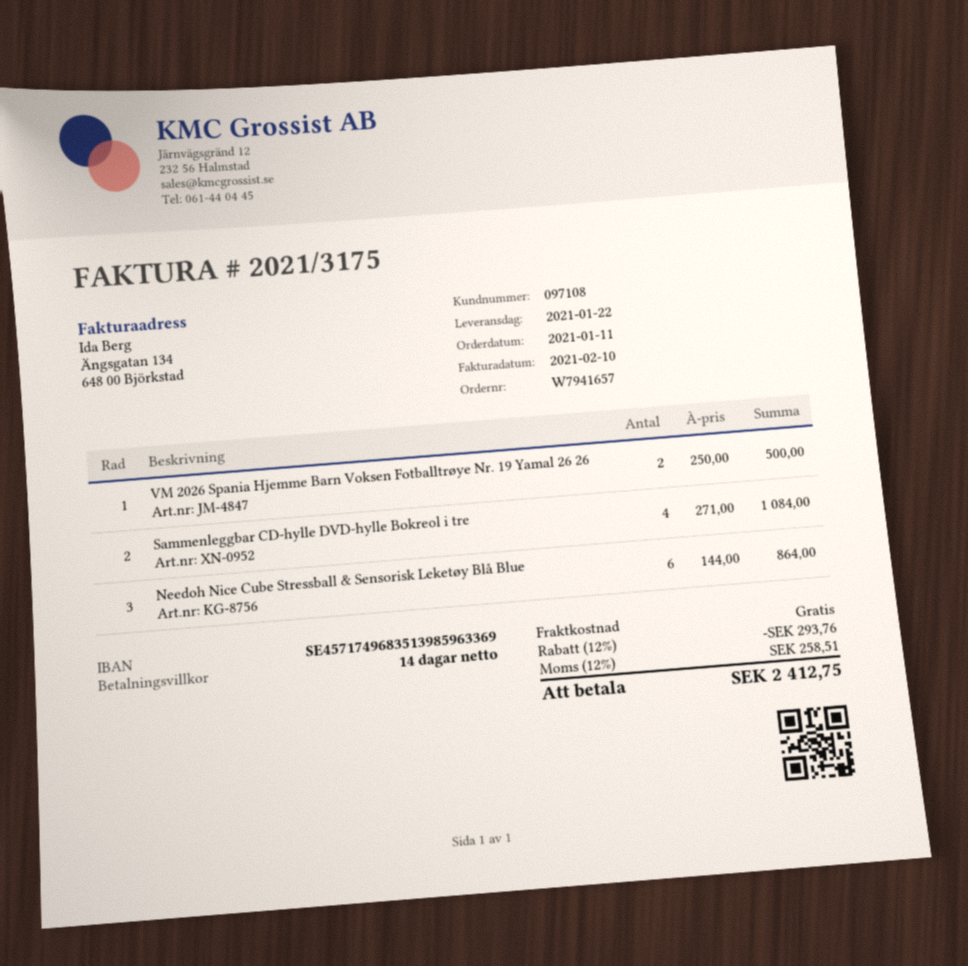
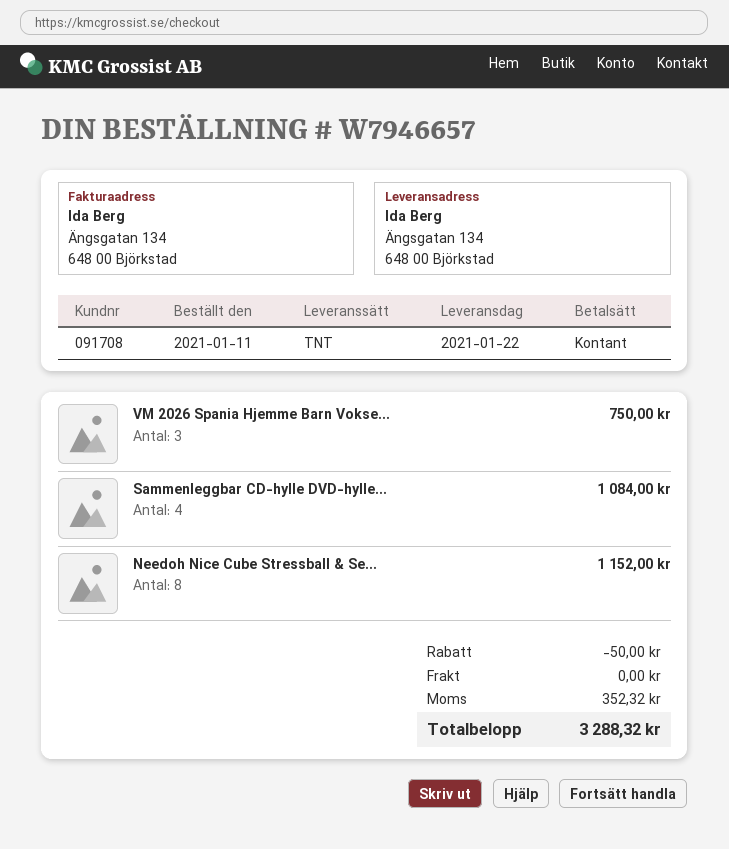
order number: W7941657 -> W7946657
customer number: 097108 -> 091708
VM 2026 Spania Hjemme Barn Voksen Fotballtrøye Nr. 19 Yamal 26 26: 2 for 500.00 -> 3 for 750.00
Needoh Nice Cube Stressball & Sensorisk Leketøy Blå Blue: 6 for 864.00 -> 8 for 1152.00
discount: 293.76 -> 50.00
tax: 258.51 -> 352.32
total: 2412.75 -> 3288.32

